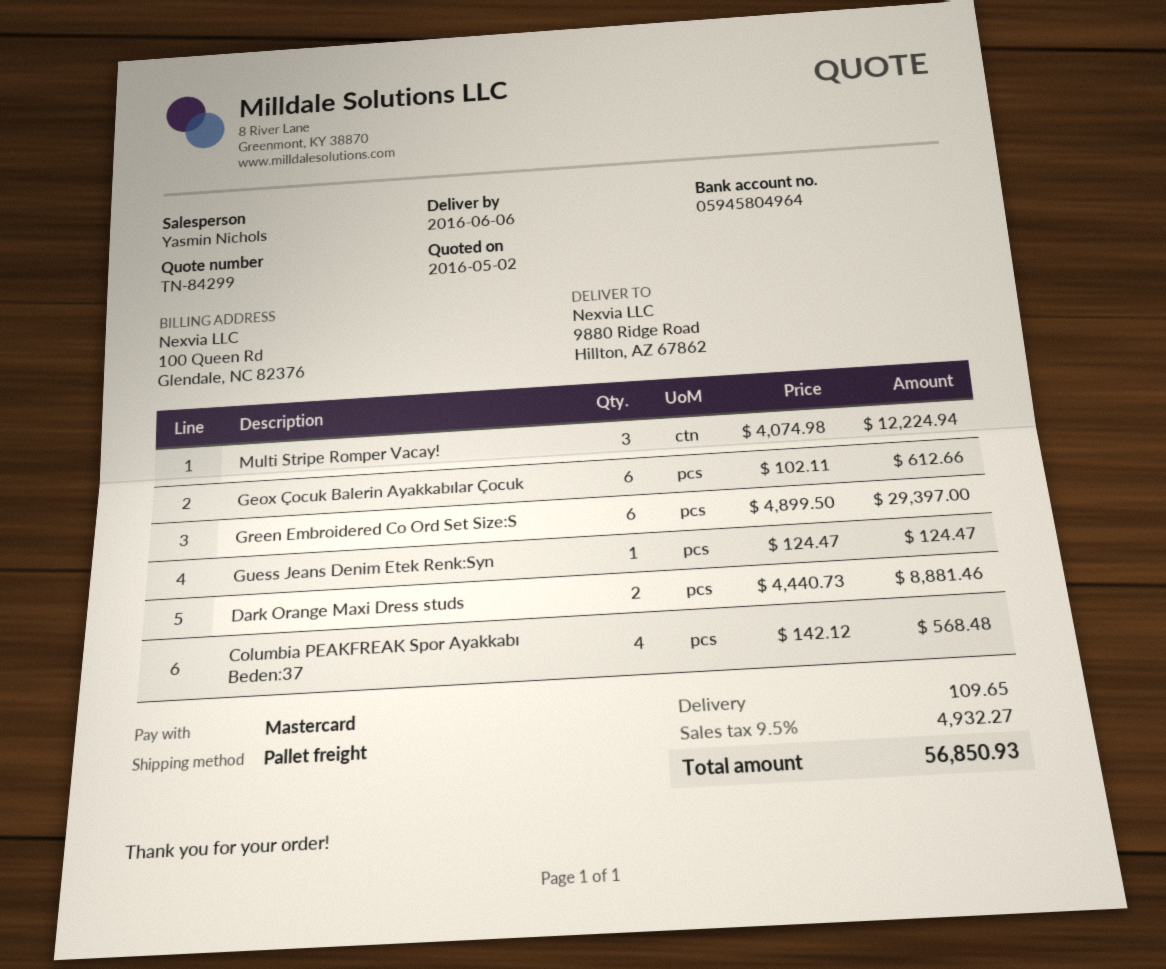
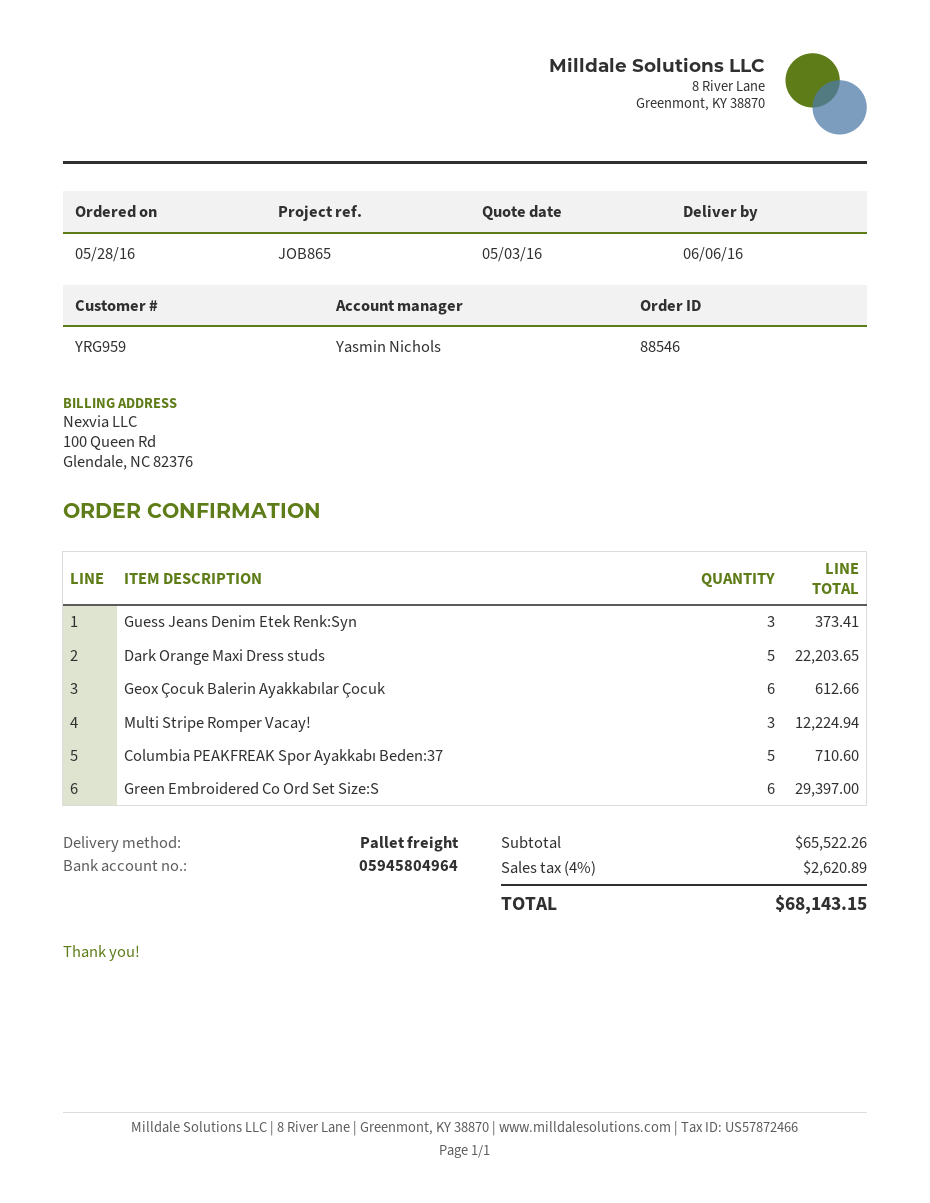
quote date: 2016-05-02 -> 2016-05-03
Guess Jeans Denim Etek Renk:Syn: 1 for 124.47 -> 3 for 373.41
Dark Orange Maxi Dress studs: 2 for 8881.46 -> 5 for 22203.65
Columbia PEAKFREAK Spor Ayakkabı Beden:37: 4 for 568.48 -> 5 for 710.60
shipping: 109.65 -> none
tax: 9.5% = 4932.27 -> 4% = 2620.89
total: 56850.93 -> 68143.15

